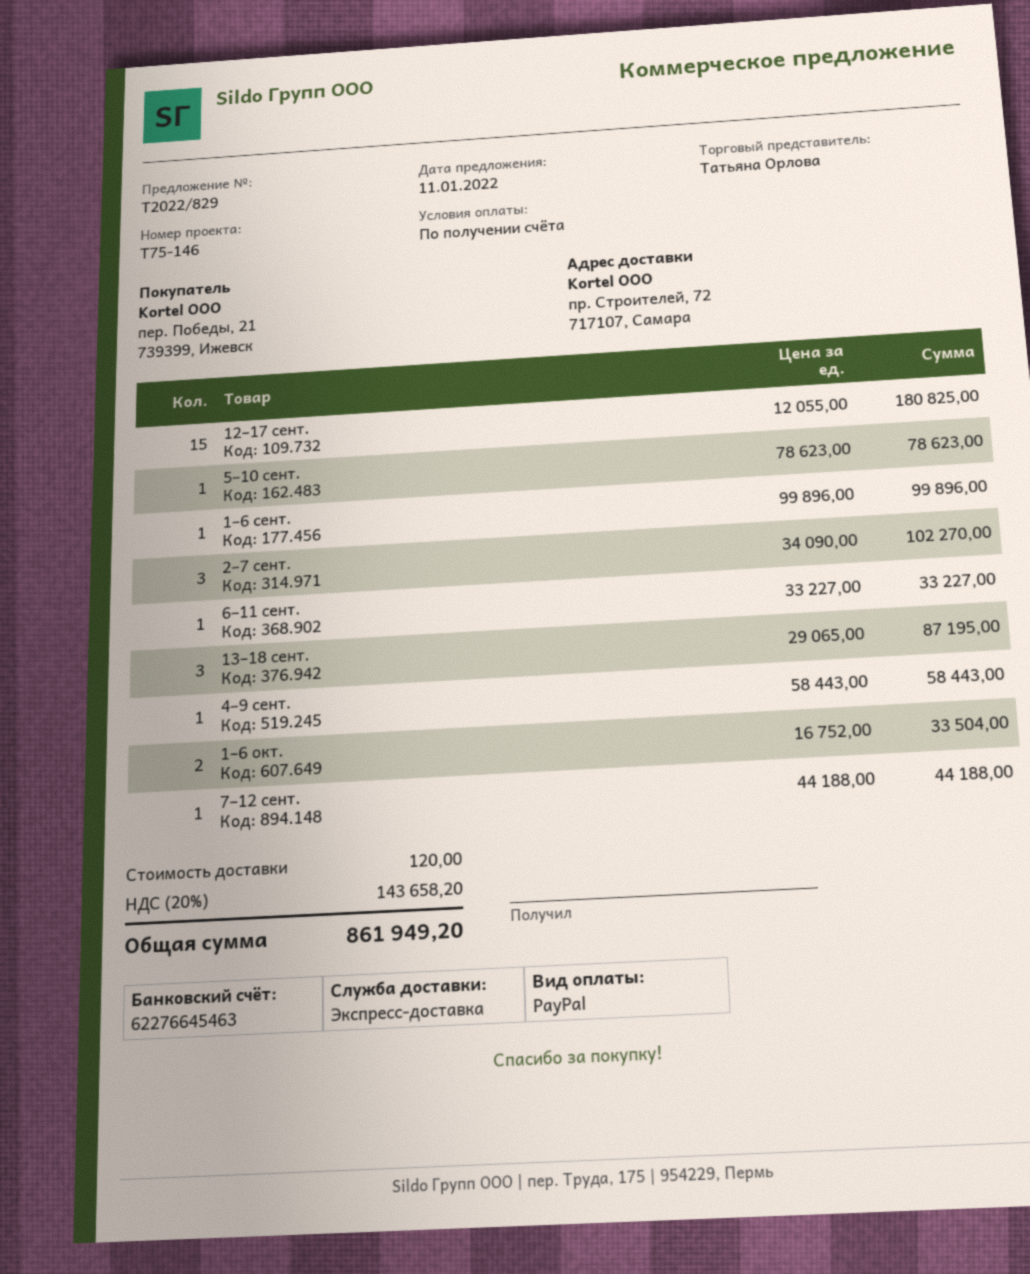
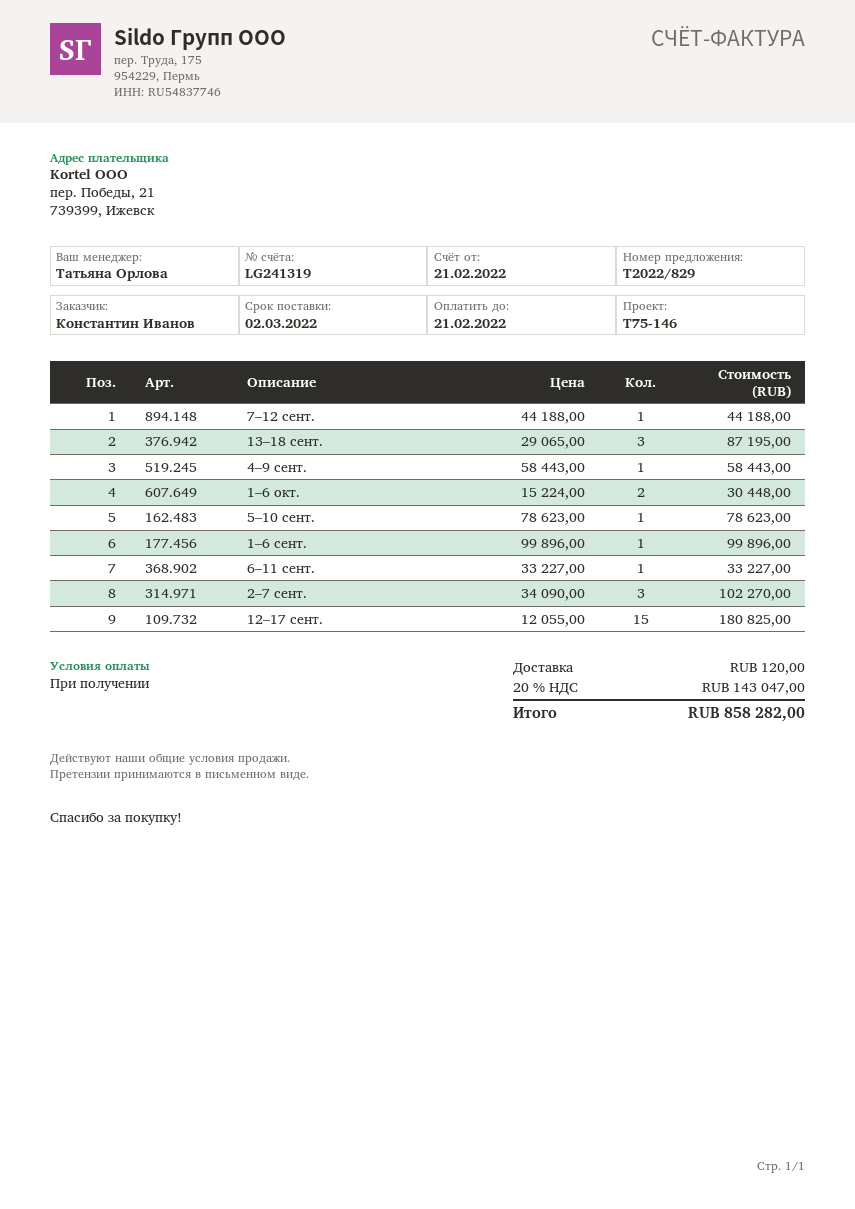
1–6 окт.: 2 x 16752.00 = 33504.00 -> 2 x 15224.00 = 30448.00
tax: 20% = 143658.20 -> 20% = 143047.00
total: 861949.20 -> 858282.00

